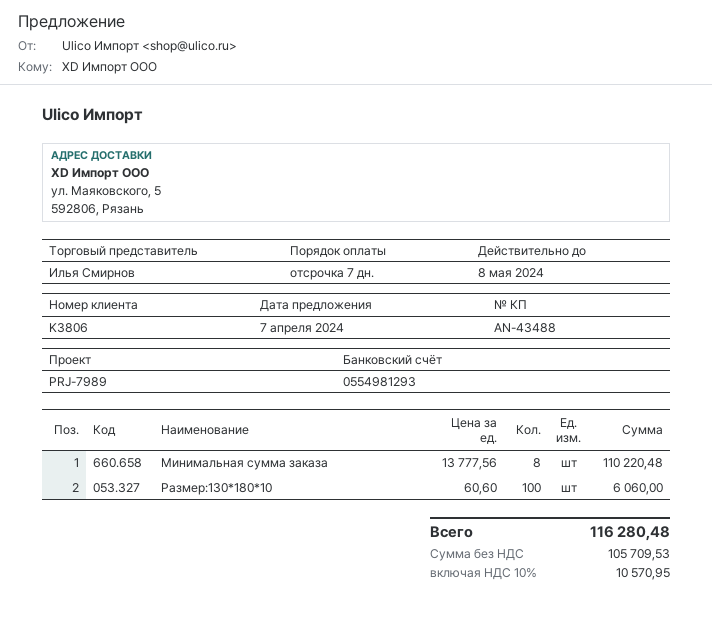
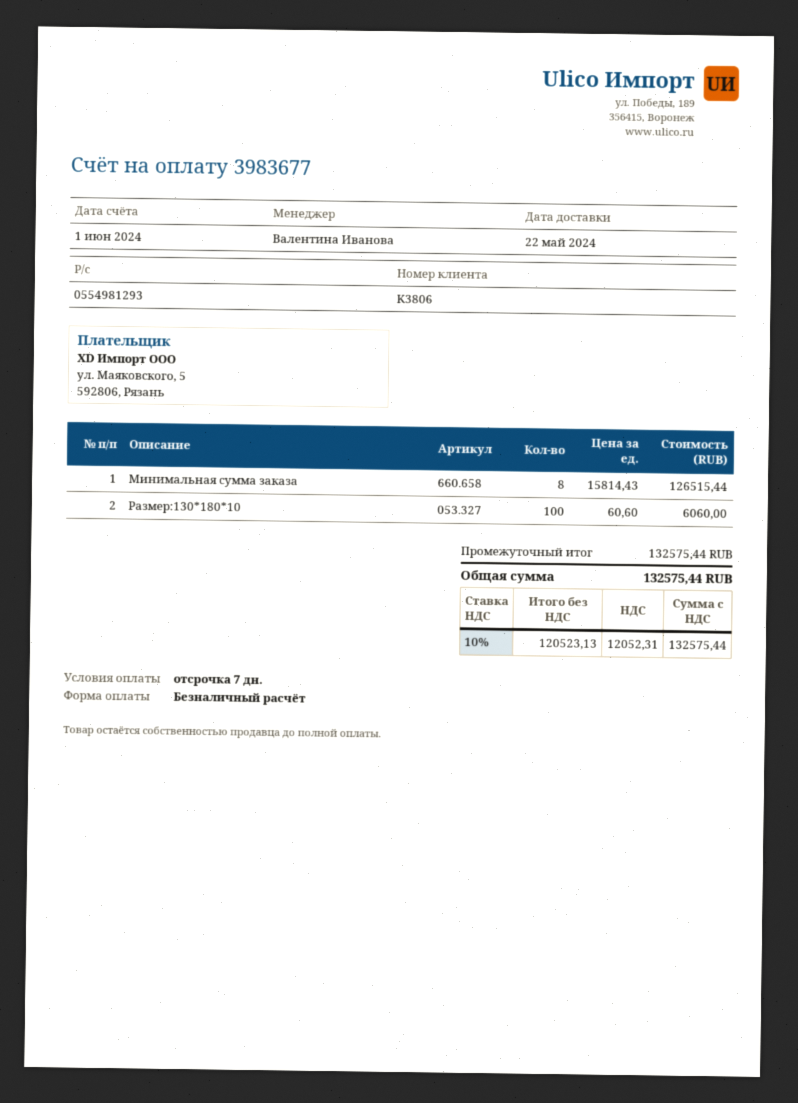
sales rep: Илья Смирнов -> Валентина Иванова
Минимальная сумма заказа: 8 x 13777.56 = 110220.48 -> 8 x 15814.43 = 126515.44
net: 105709.53 -> 120523.13
tax: 10% = 10570.95 -> 10% = 12052.31
total: 116280.48 -> 132575.44

